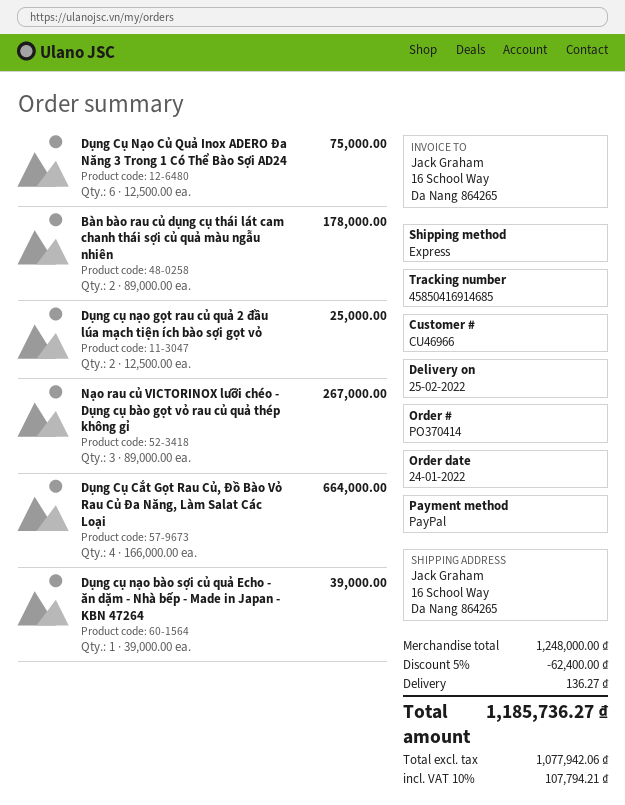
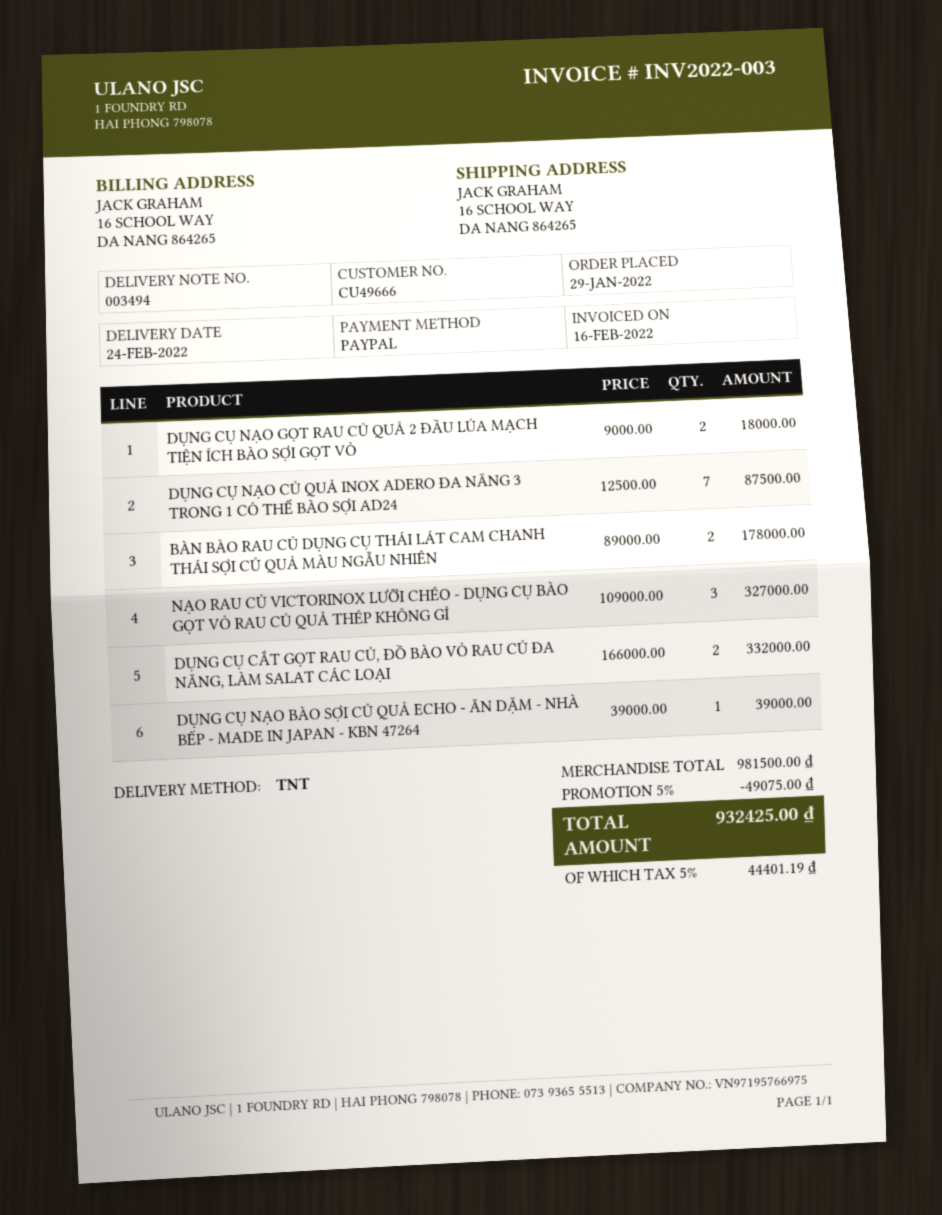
order date: 2022-01-24 -> 2022-01-29
delivery date: 2022-02-25 -> 2022-02-24
customer number: CU46966 -> CU49666
shipping method: express -> TNT
Dụng Cụ Nạo Củ Quả Inox ADERO Đa Năng 3 Trong 1 Có Thể Bào Sợi AD24: 6 x 12500.00 = 75000.00 -> 7 x 12500.00 = 87500.00
Dụng cụ nạo gọt rau củ quả 2 đầu lúa mạch tiện ích bào sợi gọt vỏ: 2 x 12500.00 = 25000.00 -> 2 x 9000.00 = 18000.00
Nạo rau củ VICTORINOX lưỡi chéo - Dụng cụ bào gọt vỏ rau củ quả thép không gỉ: 3 x 89000.00 = 267000.00 -> 3 x 109000.00 = 327000.00
Dụng Cụ Cắt Gọt Rau Củ, Đồ Bào Vỏ Rau Củ Đa Năng, Làm Salat Các Loại: 4 x 166000.00 = 664000.00 -> 2 x 166000.00 = 332000.00
subtotal: 1248000.00 -> 981500.00
discount: 5% = 62400.00 -> 5% = 49075.00
shipping: 136.27 -> none
tax: 10% = 107794.21 -> 5% = 44401.19
total: 1185736.27 -> 932425.00

